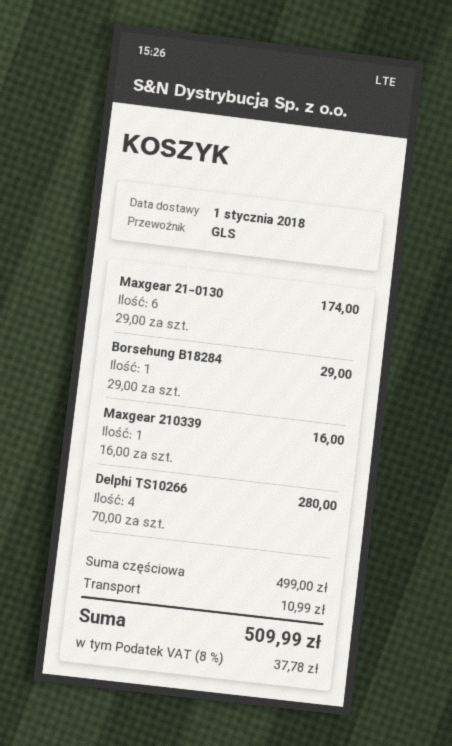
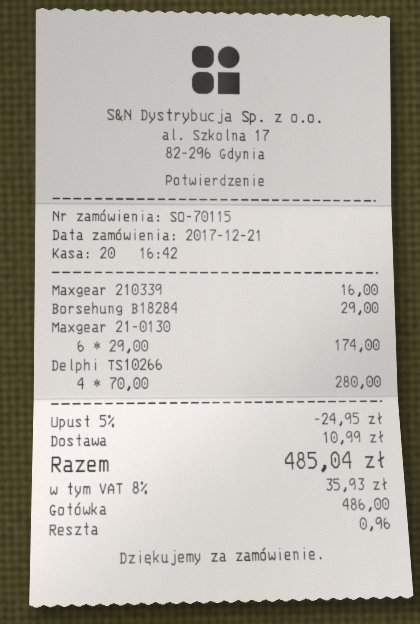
discount: none -> 5% = 24.95
tax: 8% = 37.78 -> 8% = 35.93
total: 509.99 -> 485.04

